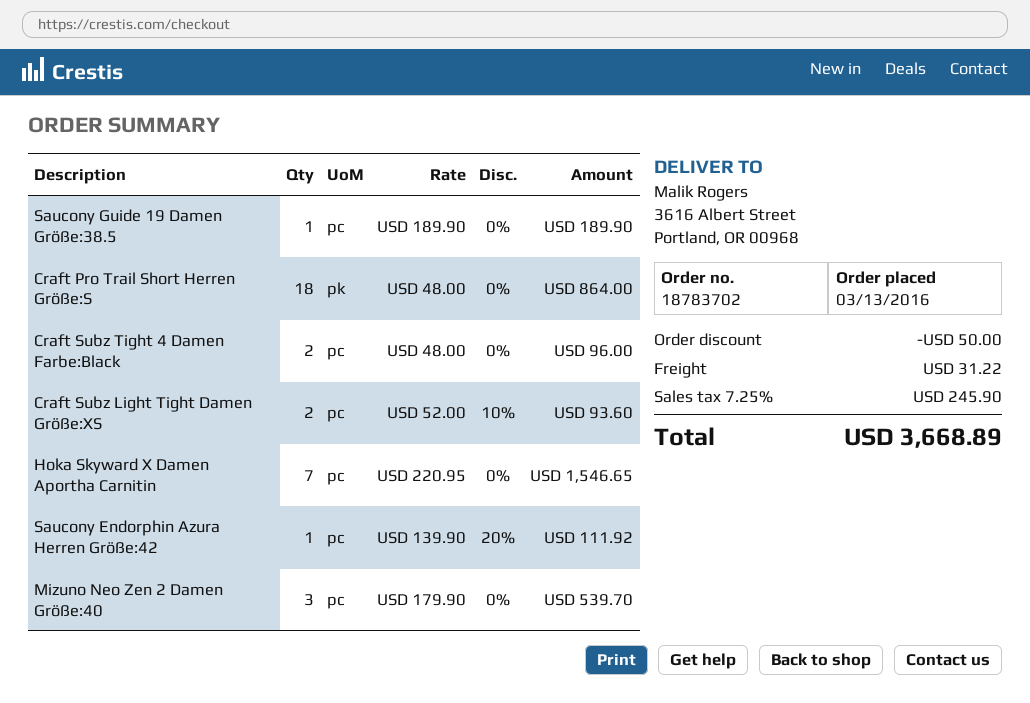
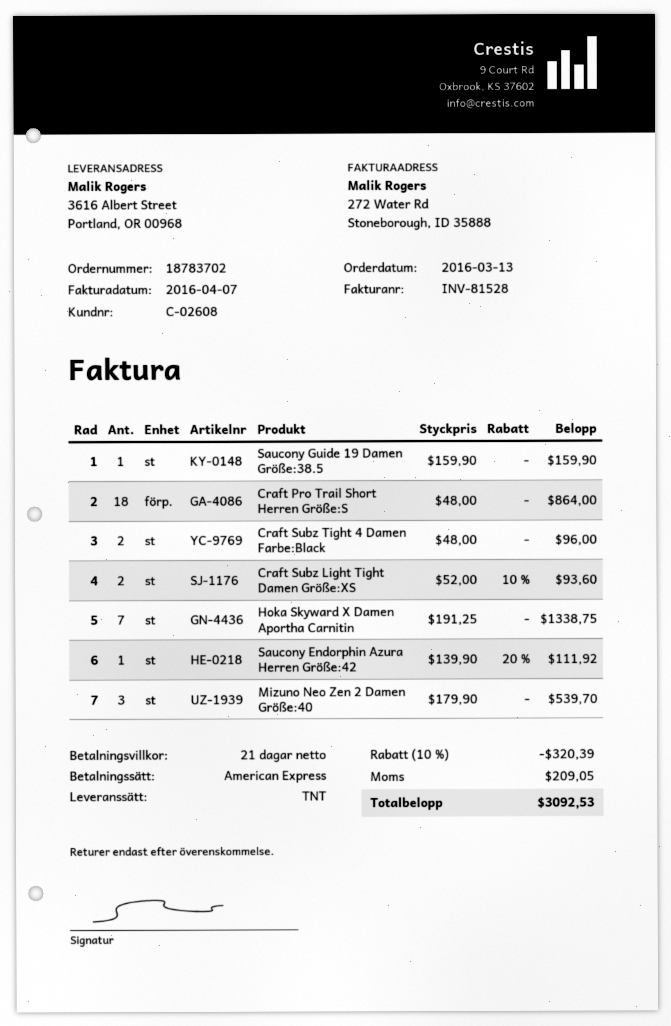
Saucony Guide 19 Damen Größe:38.5: 1 x 189.90 = 189.90 -> 1 x 159.90 = 159.90
Hoka Skyward X Damen Aportha Carnitin: 7 x 220.95 = 1546.65 -> 7 x 191.25 = 1338.75
discount: 50.00 -> 320.39
shipping: 31.22 -> none
tax: 245.90 -> 209.05
total: 3668.89 -> 3092.53

